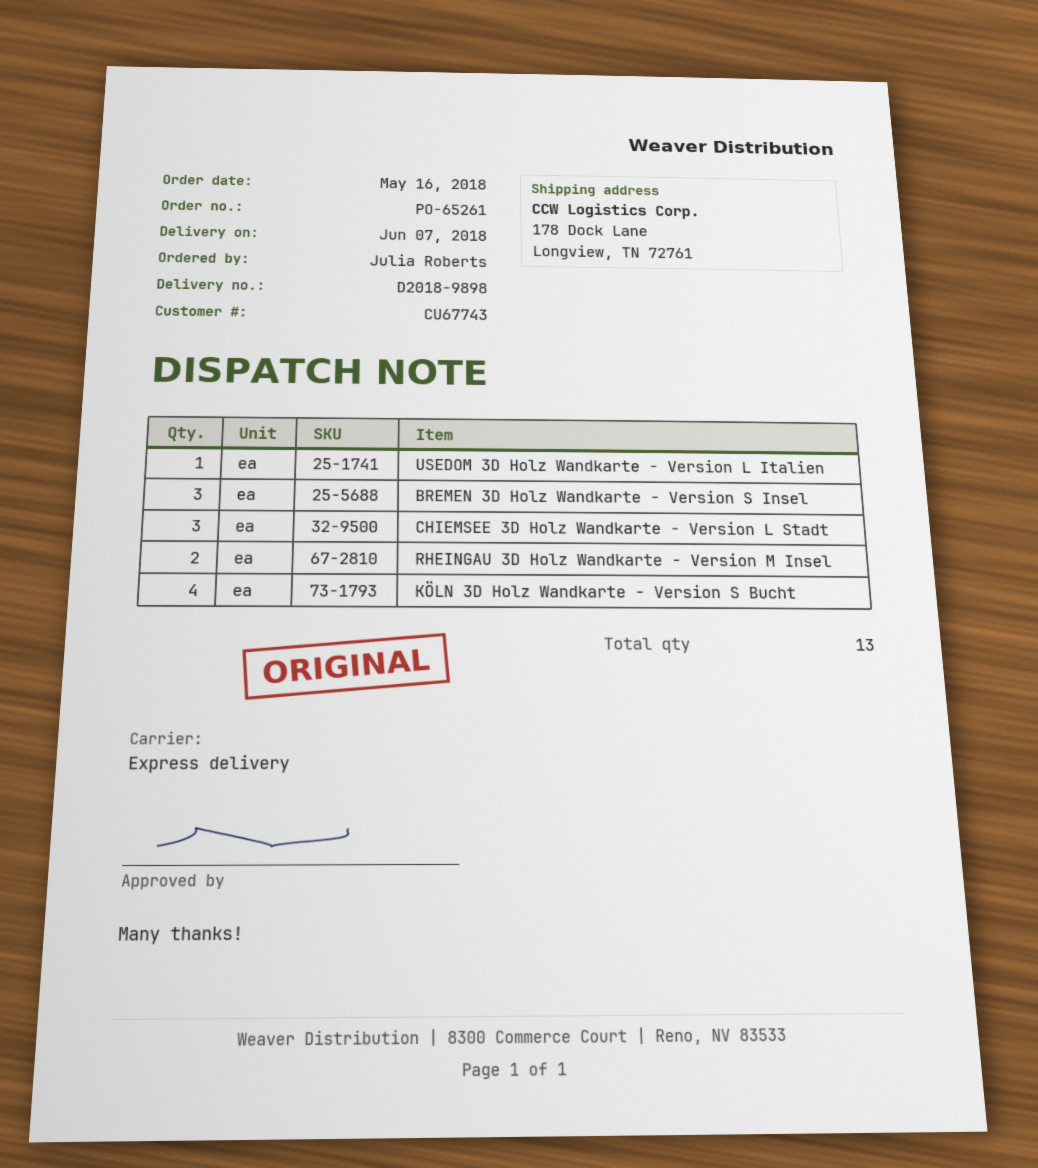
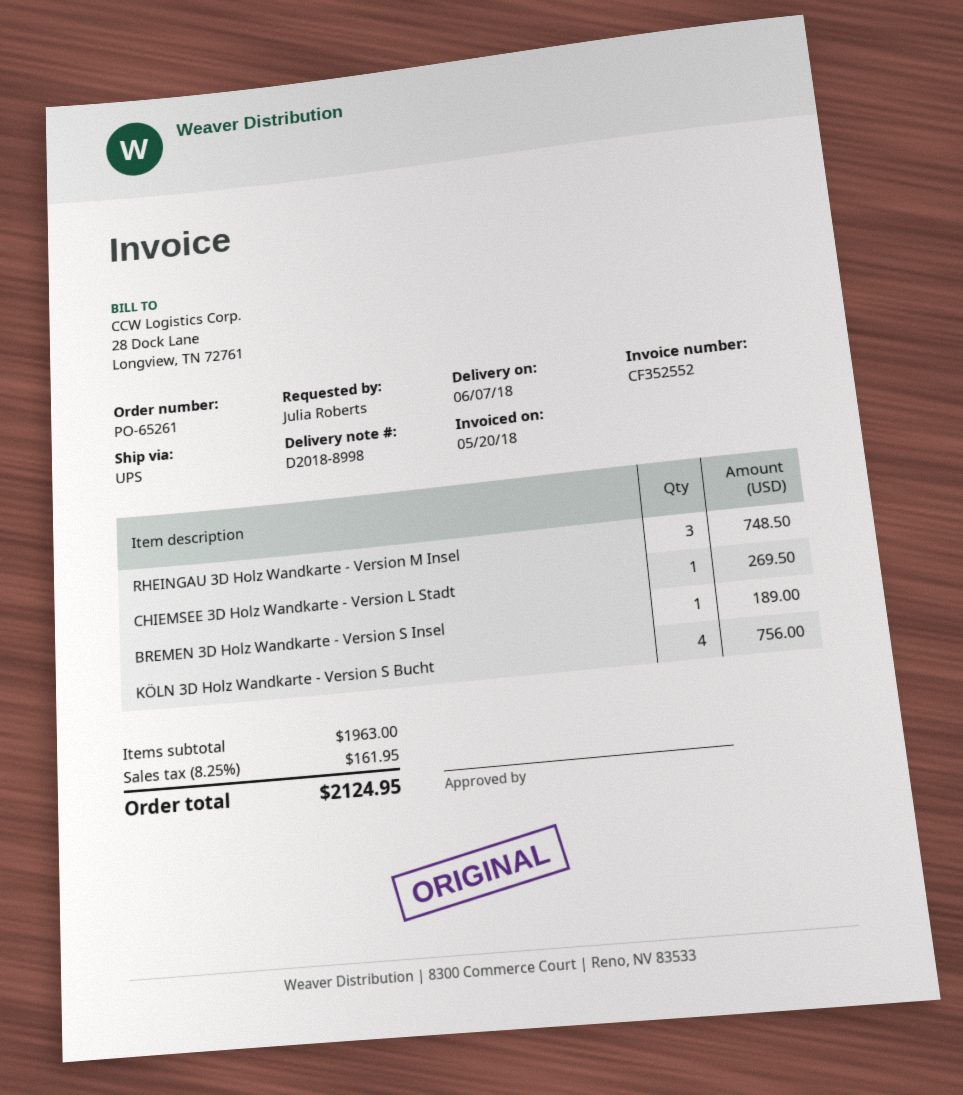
delivery note number: D2018-9898 -> D2018-8998
shipping method: express -> UPS
USEDOM 3D Holz Wandkarte - Version L Italien: 1 -> none
BREMEN 3D Holz Wandkarte - Version S Insel: 3 -> 1
CHIEMSEE 3D Holz Wandkarte - Version L Stadt: 3 -> 1
RHEINGAU 3D Holz Wandkarte - Version M Insel: 2 -> 3

